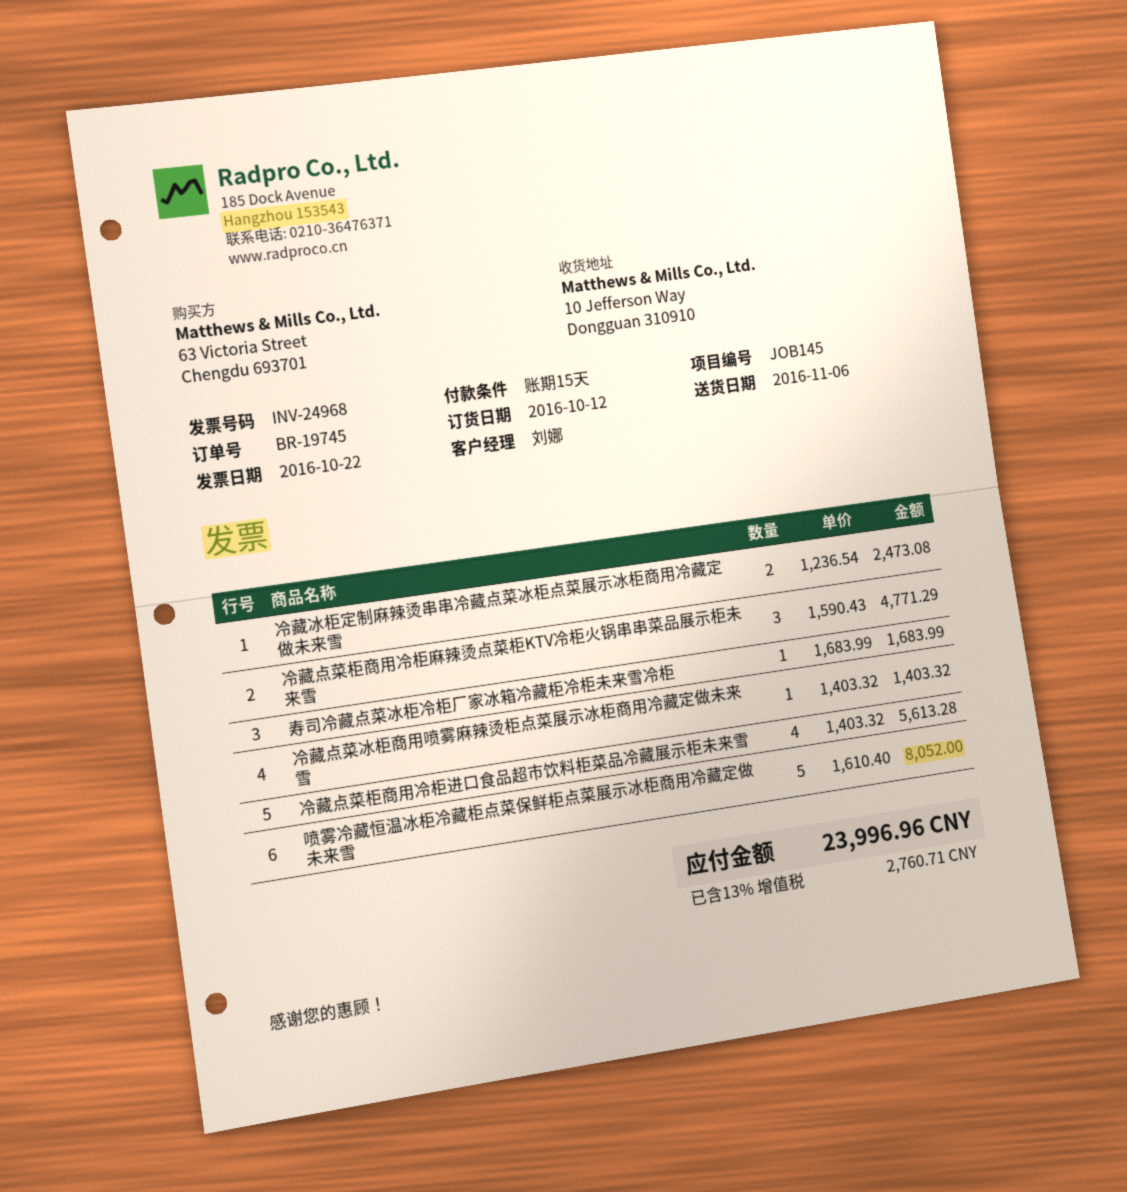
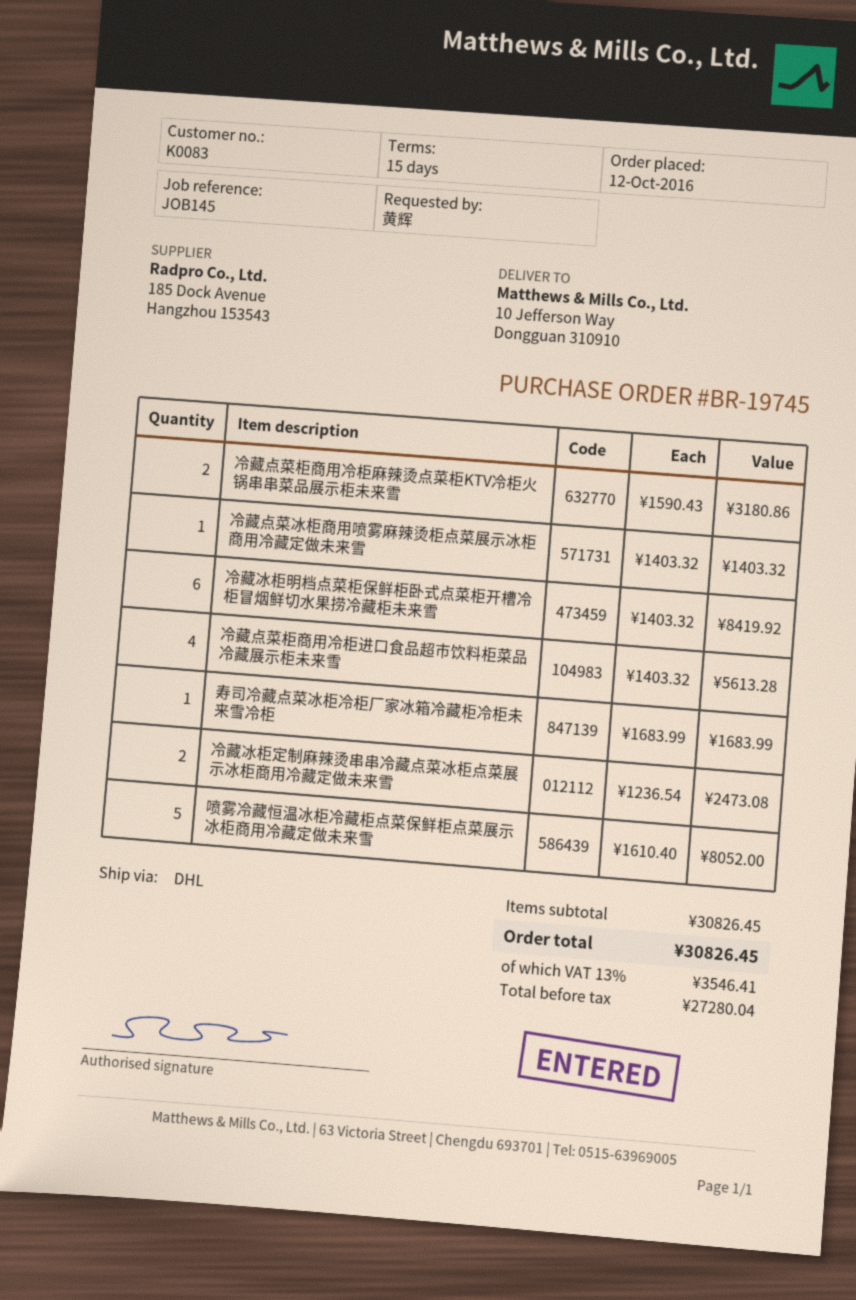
冷藏点菜柜商用冷柜麻辣烫点菜柜KTV冷柜火锅串串菜品展示柜未来雪: 3 x 1590.43 = 4771.29 -> 2 x 1590.43 = 3180.86
冷藏冰柜明档点菜柜保鲜柜卧式点菜柜开槽冷柜冒烟鲜切水果捞冷藏柜未来雪: none -> 6 x 1403.32 = 8419.92
tax: 13% = 2760.71 -> 13% = 3546.41
total: 23996.96 -> 30826.45

